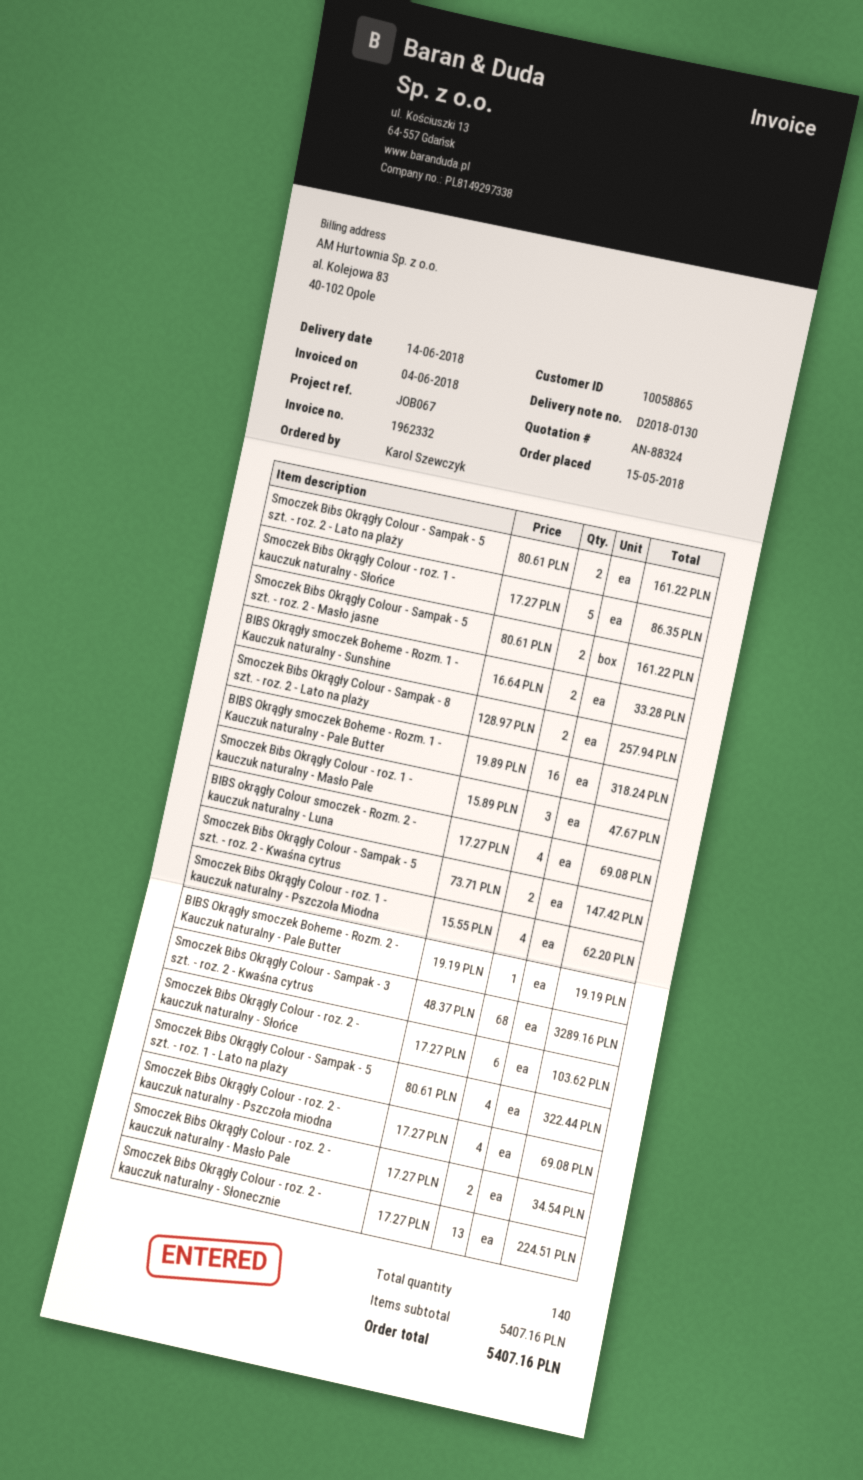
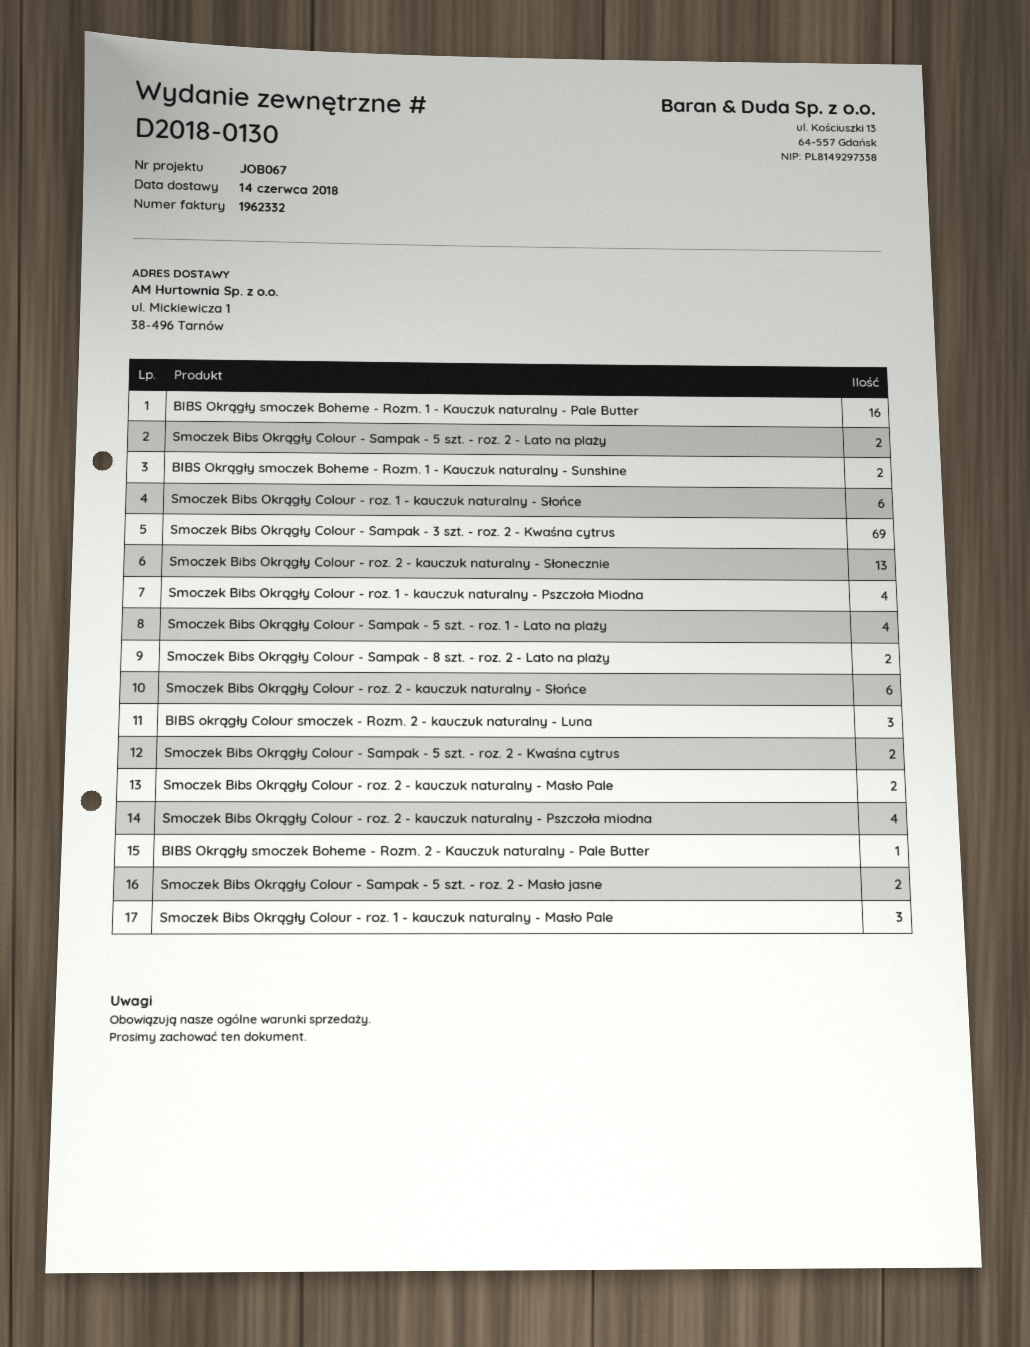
Smoczek Bibs Okrągły Colour - roz. 1 - kauczuk naturalny - Słońce: 5 -> 6
BIBS okrągły Colour smoczek - Rozm. 2 - kauczuk naturalny - Luna: 4 -> 3
Smoczek Bibs Okrągły Colour - Sampak - 3 szt. - roz. 2 - Kwaśna cytrus: 68 -> 69

